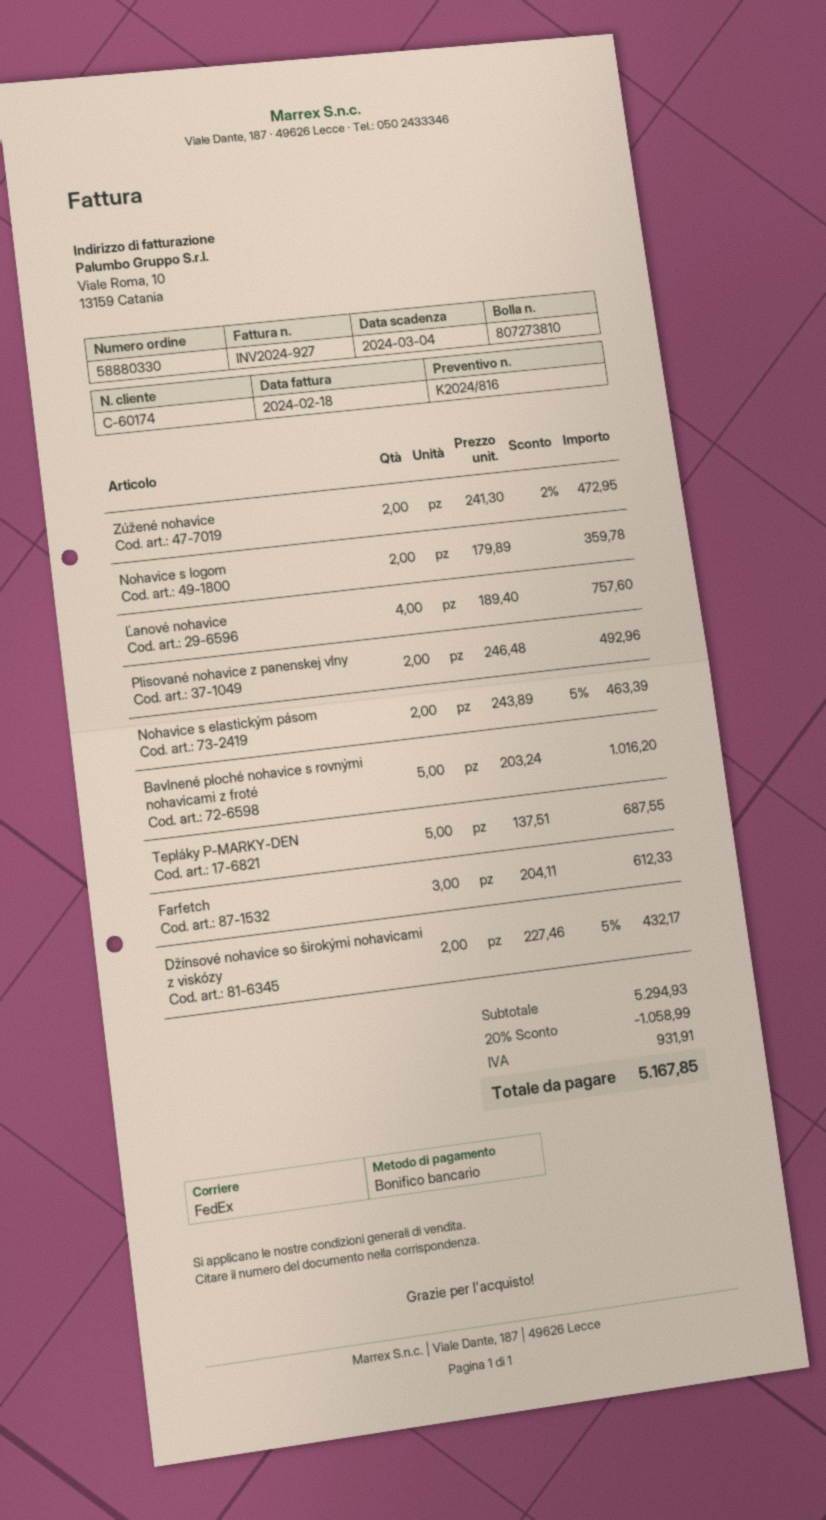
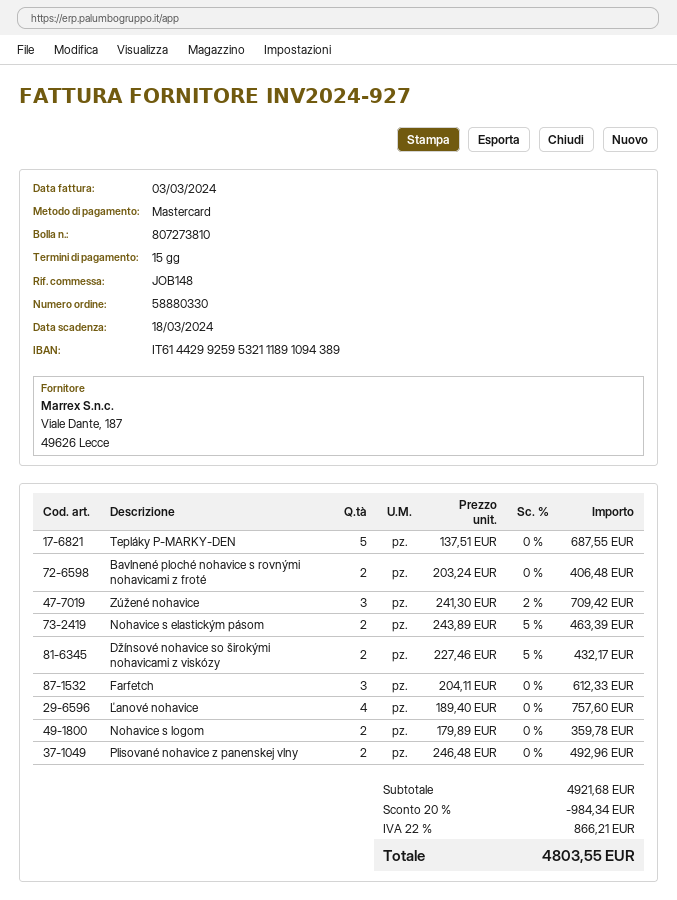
invoice date: 2024-02-18 -> 2024-03-03
due date: 2024-03-04 -> 2024-03-18
payment method: bank transfer -> Mastercard
Zúžené nohavice: 2 x 241.30 - 2% = 472.95 -> 3 x 241.30 - 2% = 709.42
Bavlnené ploché nohavice s rovnými nohavicami z froté: 5 x 203.24 = 1016.20 -> 2 x 203.24 = 406.48
subtotal: 5294.93 -> 4921.68
discount: 20% = 1058.99 -> 20% = 984.34
tax: 931.91 -> 866.21
total: 5167.85 -> 4803.55

